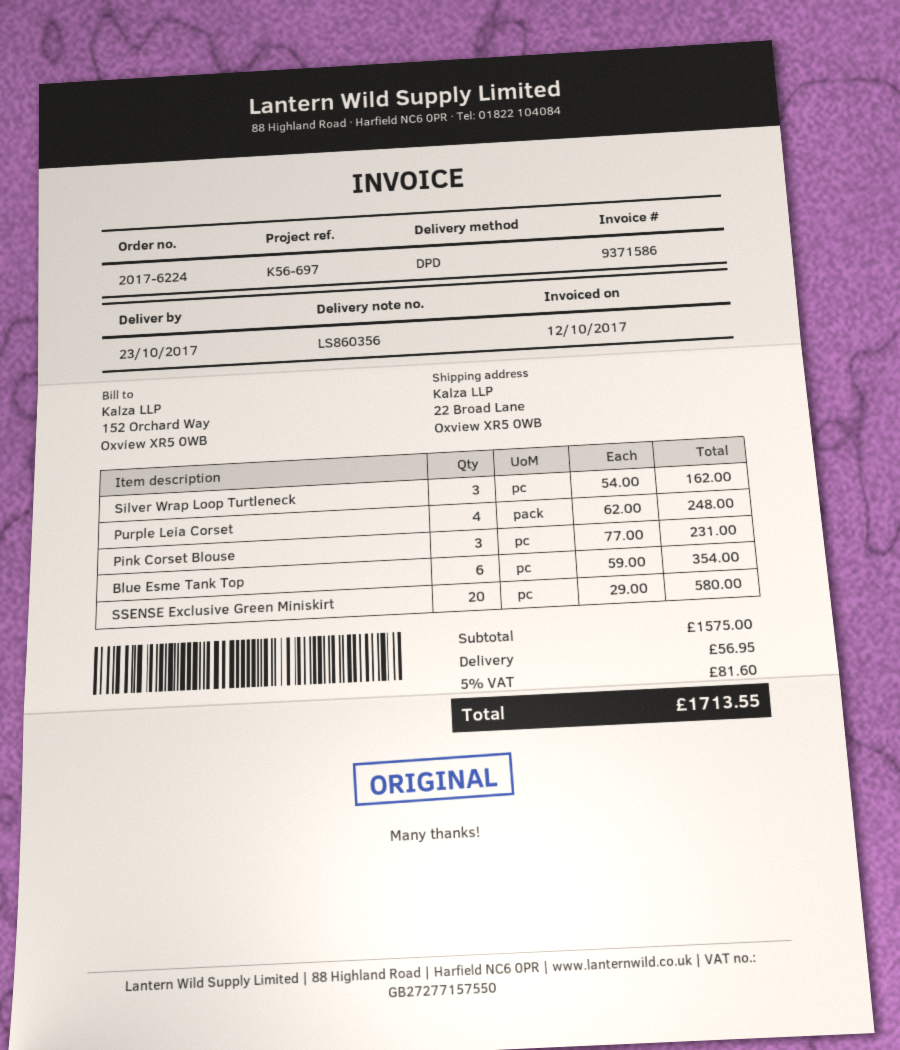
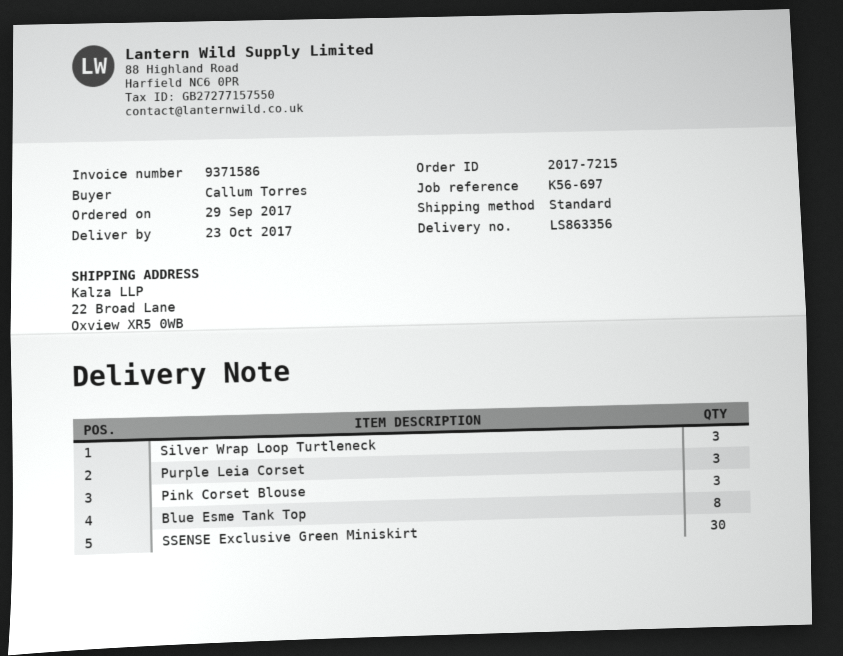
order number: 2017-6224 -> 2017-7215
delivery note number: LS860356 -> LS863356
shipping method: DPD -> standard
Purple Leia Corset: 4 -> 3
Blue Esme Tank Top: 6 -> 8
SSENSE Exclusive Green Miniskirt: 20 -> 30

